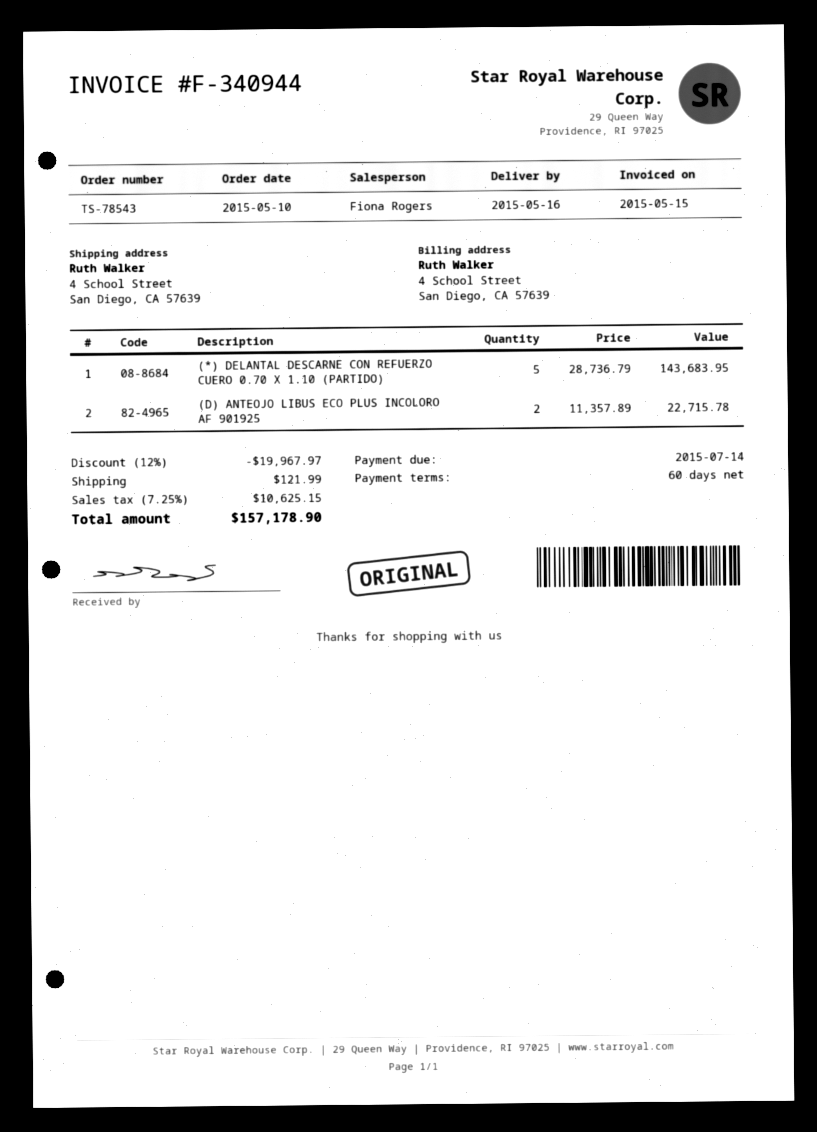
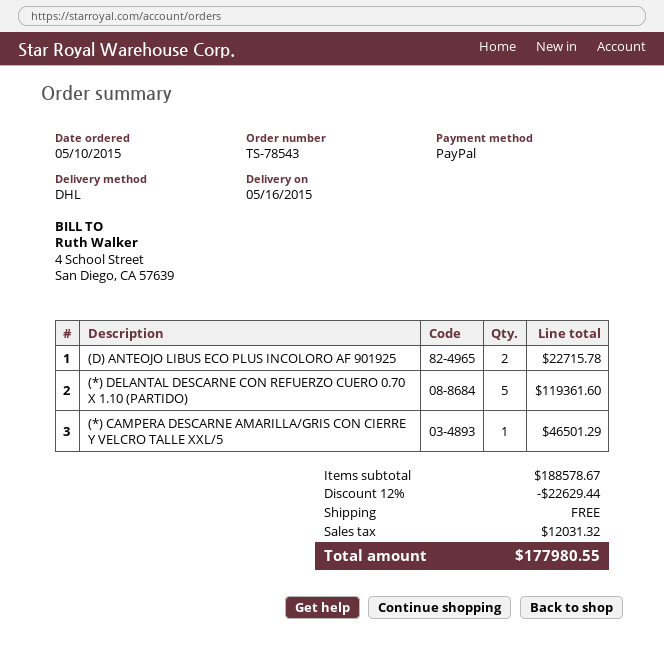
(*) DELANTAL DESCARNE CON REFUERZO CUERO 0.70 X 1.10 (PARTIDO): 5 for 143683.95 -> 5 for 119361.60
(*) CAMPERA DESCARNE AMARILLA/GRIS CON CIERRE Y VELCRO TALLE XXL/5: none -> 1 for 46501.29
discount: 12% = 19967.97 -> 12% = 22629.44
shipping: 121.99 -> 0.00
tax: 10625.15 -> 12031.32
total: 157178.90 -> 177980.55

